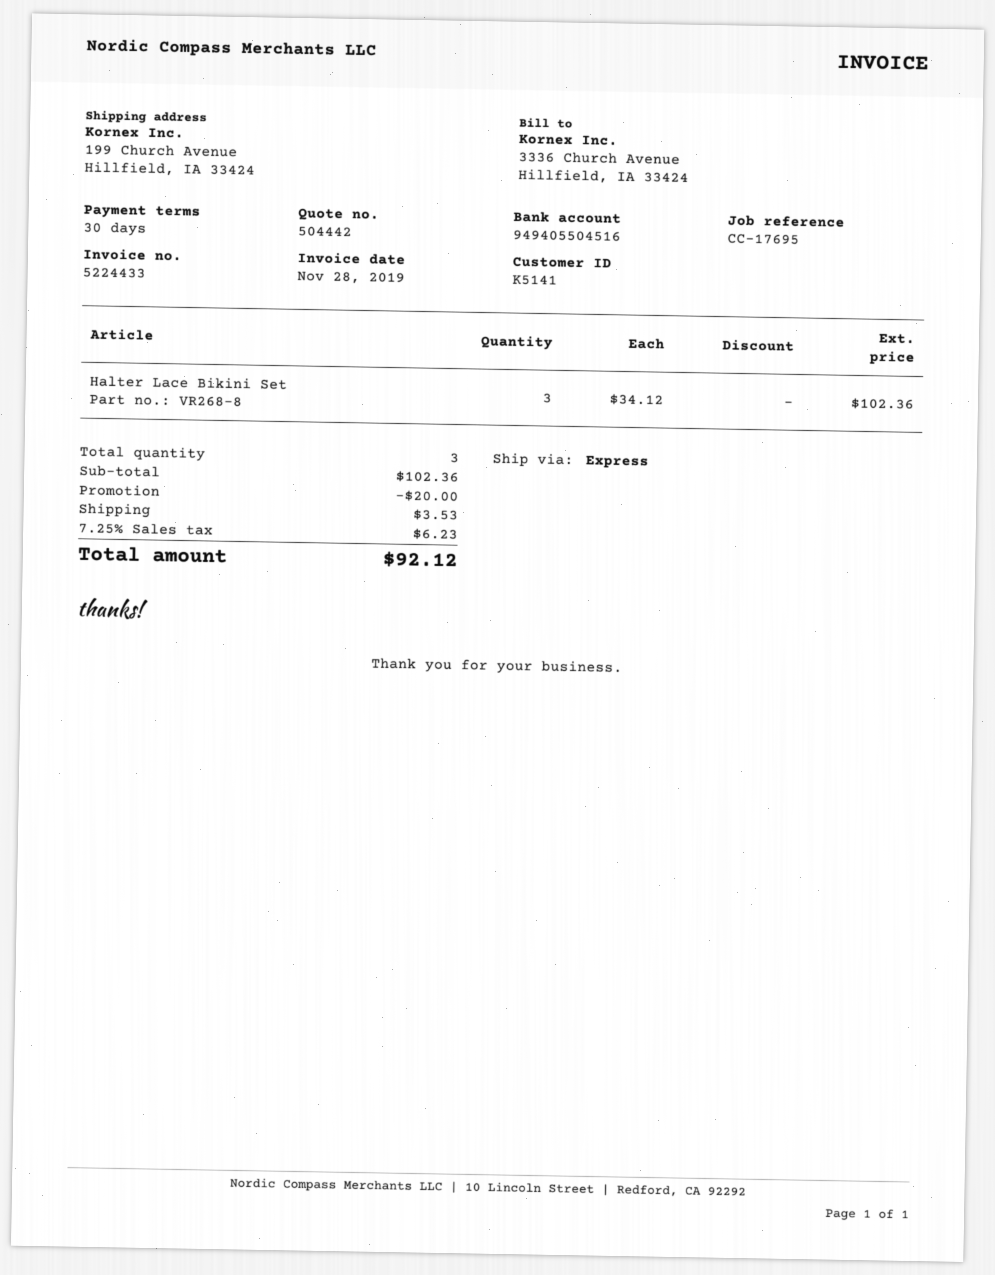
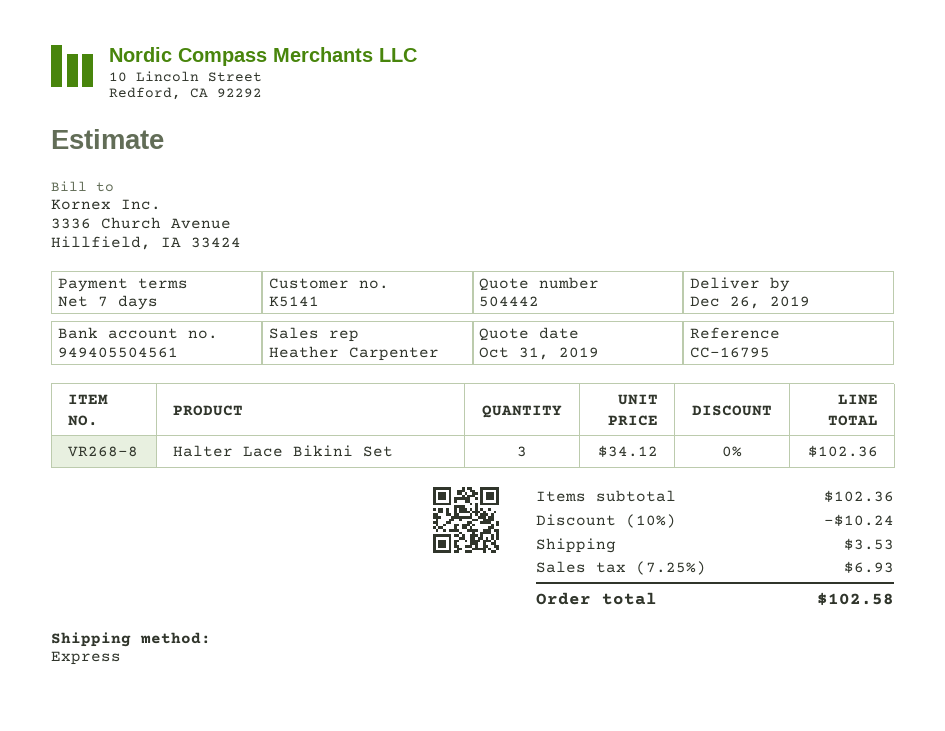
payment terms: 30 days -> 7 days
reference: CC-17695 -> CC-16795
bank account: 949405504516 -> 949405504561
discount: 20.00 -> 10.24
tax: 7.25% = 6.23 -> 7.25% = 6.93
total: 92.12 -> 102.58

